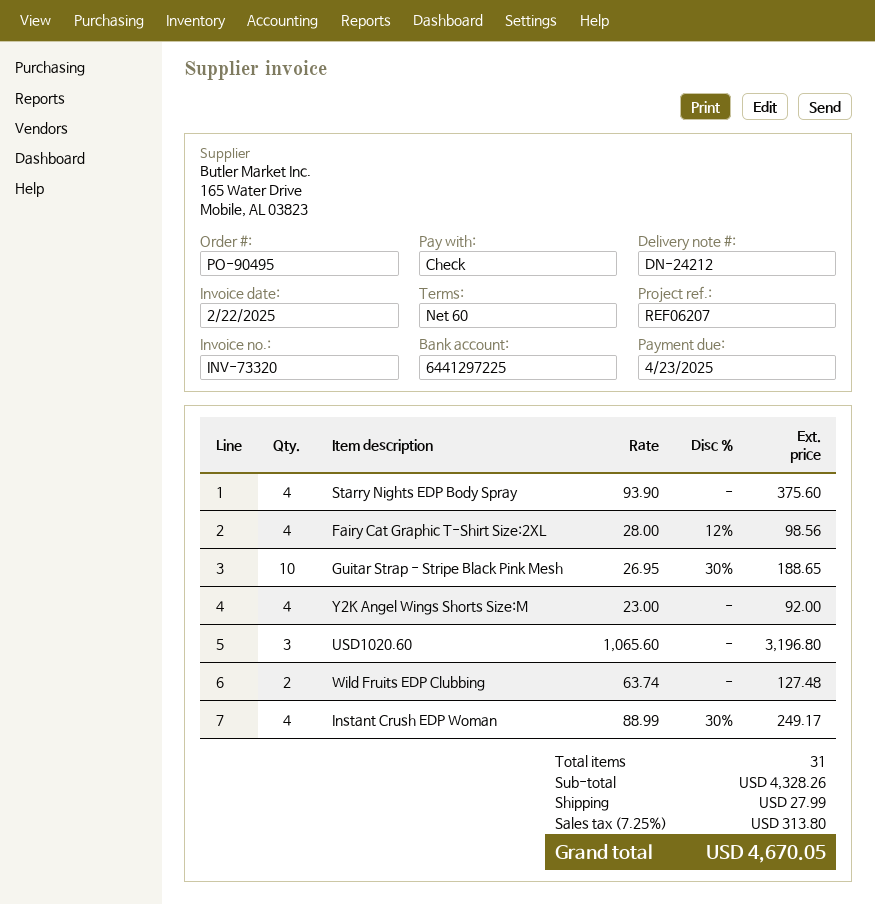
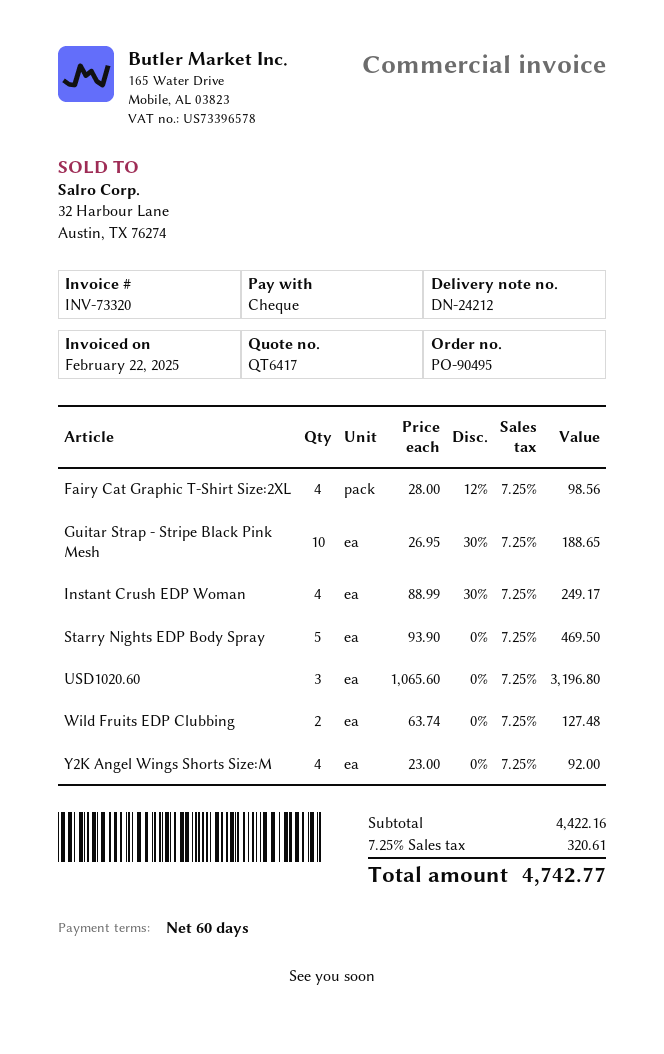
Starry Nights EDP Body Spray: 4 x 93.90 = 375.60 -> 5 x 93.90 = 469.50
subtotal: 4328.26 -> 4422.16
shipping: 27.99 -> none
tax: 7.25% = 313.80 -> 7.25% = 320.61
total: 4670.05 -> 4742.77

